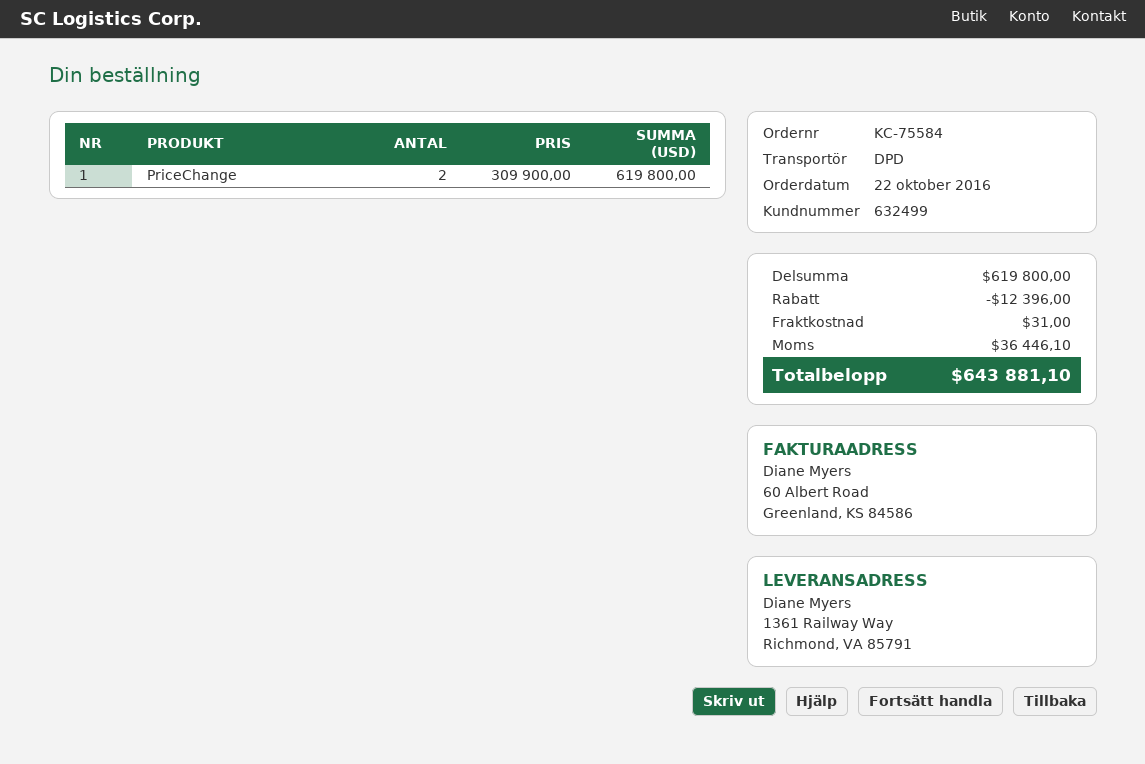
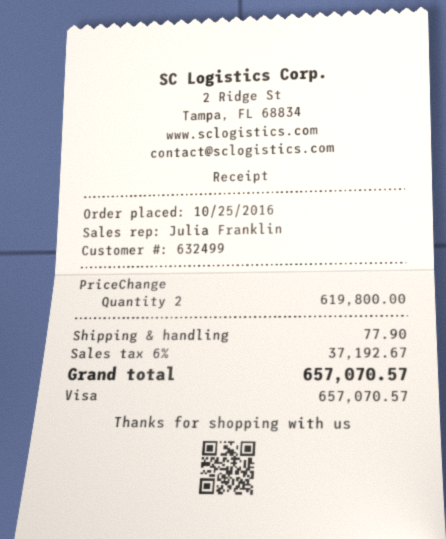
order date: 2016-10-22 -> 2016-10-25
discount: 12396.00 -> none
shipping: 31.00 -> 77.90
tax: 36446.10 -> 37192.67
total: 643881.10 -> 657070.57

